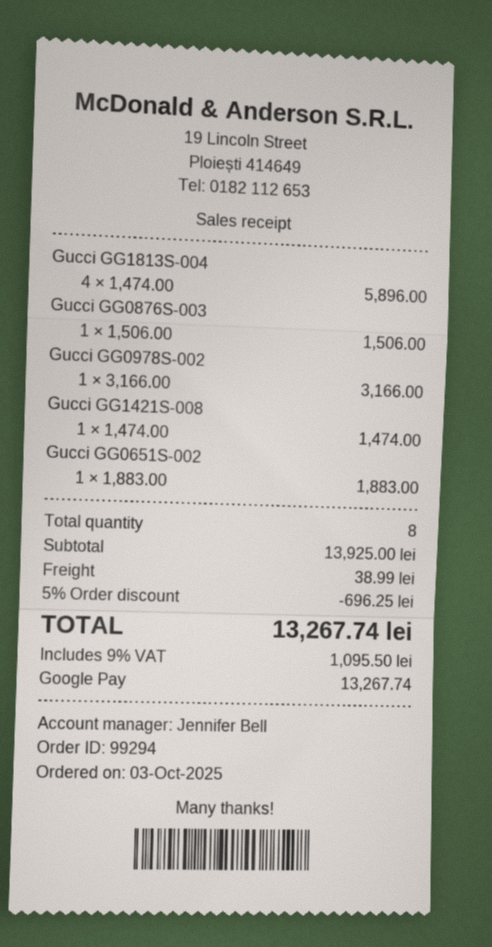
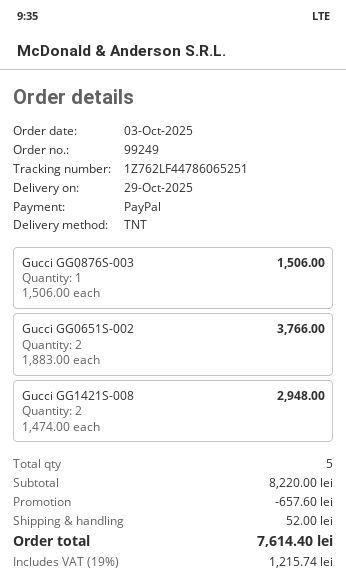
order number: 99294 -> 99249
payment method: Google Pay -> PayPal
Gucci GG1813S-004: 4 x 1474.00 = 5896.00 -> none
Gucci GG0978S-002: 1 x 3166.00 = 3166.00 -> none
Gucci GG1421S-008: 1 x 1474.00 = 1474.00 -> 2 x 1474.00 = 2948.00
Gucci GG0651S-002: 1 x 1883.00 = 1883.00 -> 2 x 1883.00 = 3766.00
total quantity: 8 -> 5
subtotal: 13925.00 -> 8220.00
discount: 696.25 -> 657.60
shipping: 38.99 -> 52.00
tax: 9% = 1095.50 -> 19% = 1215.74
total: 13267.74 -> 7614.40

